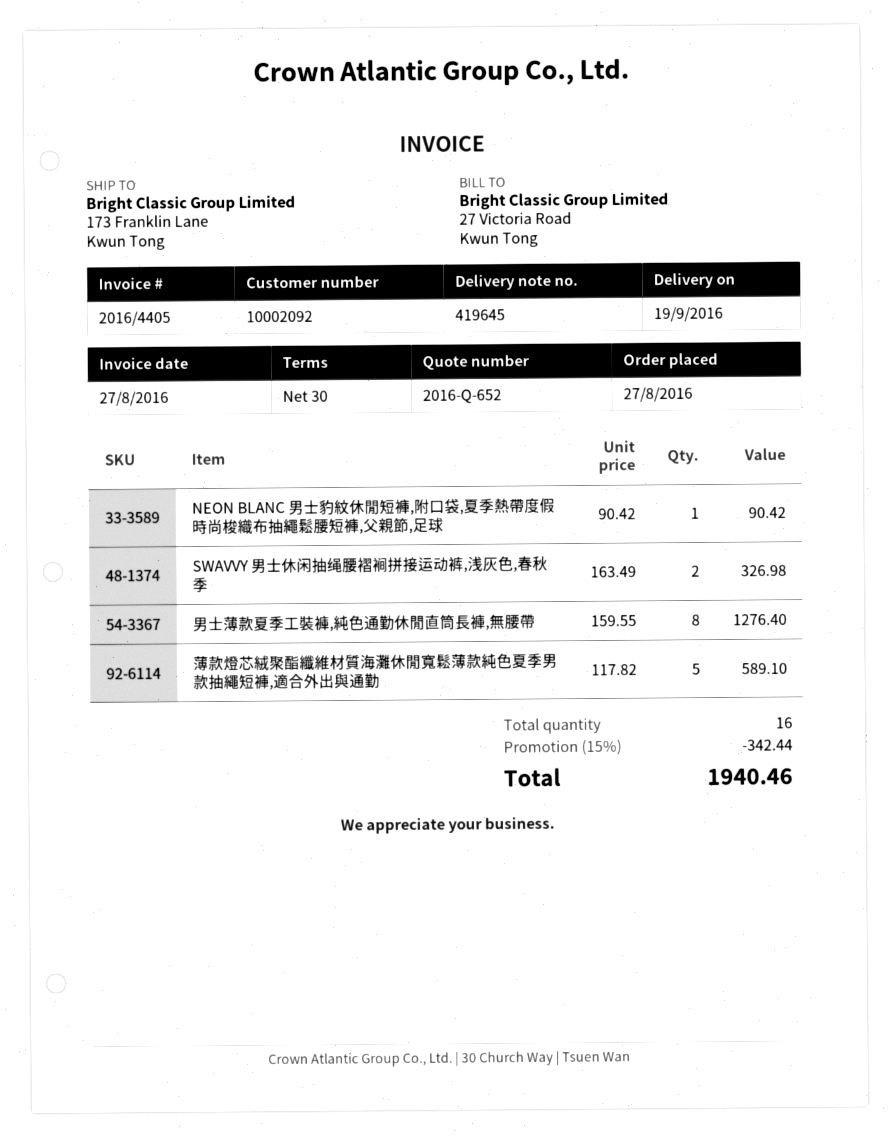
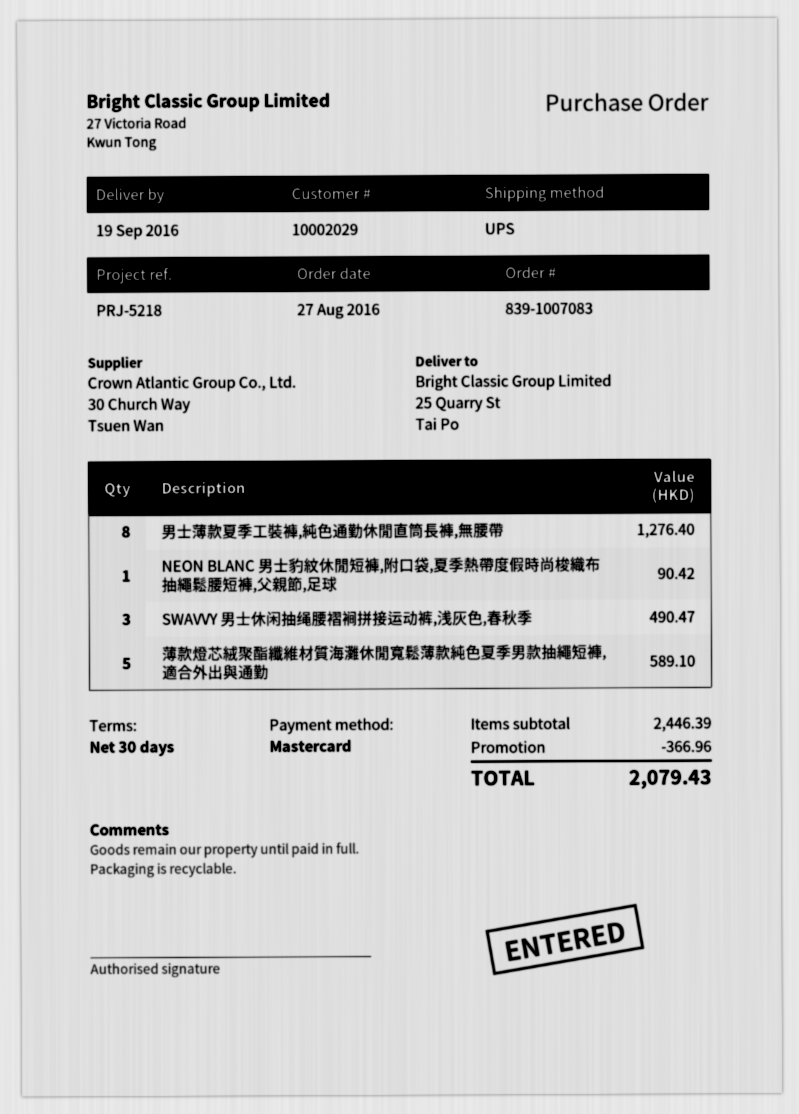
customer number: 10002092 -> 10002029
ship to: 173 Franklin Lane, Kwun Tong -> 25 Quarry St, Tai Po
SWAVVY 男士休闲抽绳腰褶裥拼接运动裤,浅灰色,春秋季: 2 for 326.98 -> 3 for 490.47
discount: 342.44 -> 366.96
total: 1940.46 -> 2079.43

